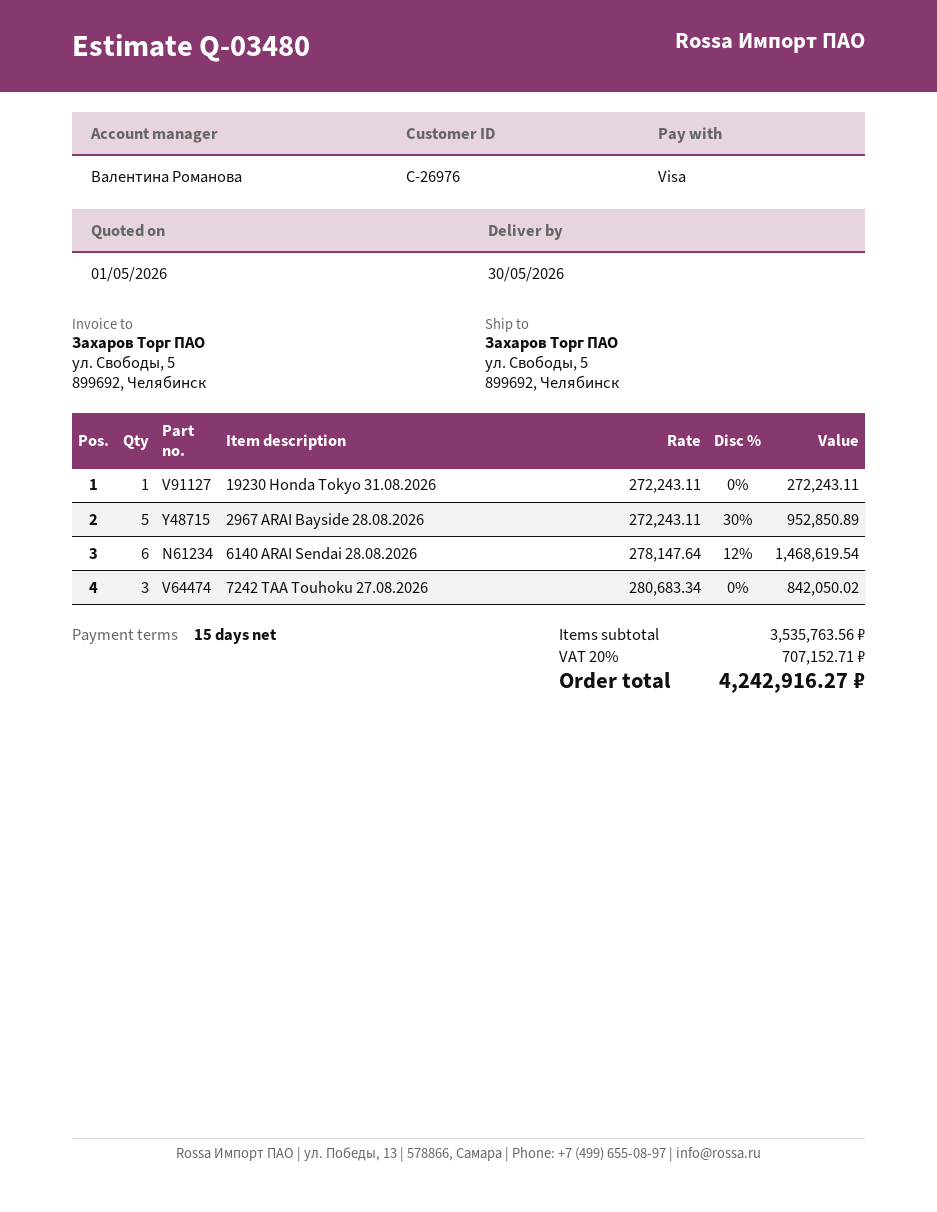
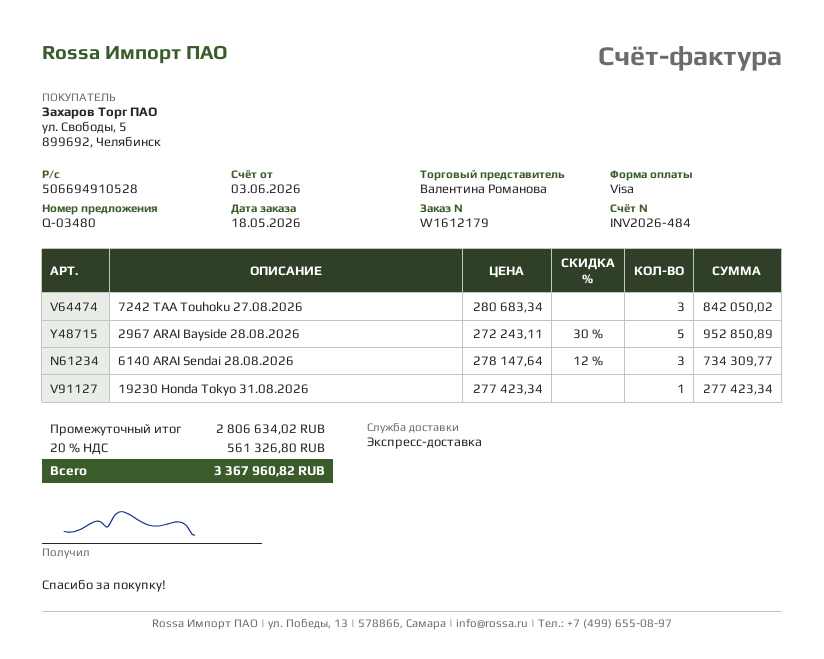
19230 Honda Tokyo 31.08.2026: 1 x 272243.11 = 272243.11 -> 1 x 277423.34 = 277423.34
6140 ARAI Sendai 28.08.2026: 6 x 278147.64 - 12% = 1468619.54 -> 3 x 278147.64 - 12% = 734309.77
subtotal: 3535763.56 -> 2806634.02
tax: 20% = 707152.71 -> 20% = 561326.80
total: 4242916.27 -> 3367960.82

